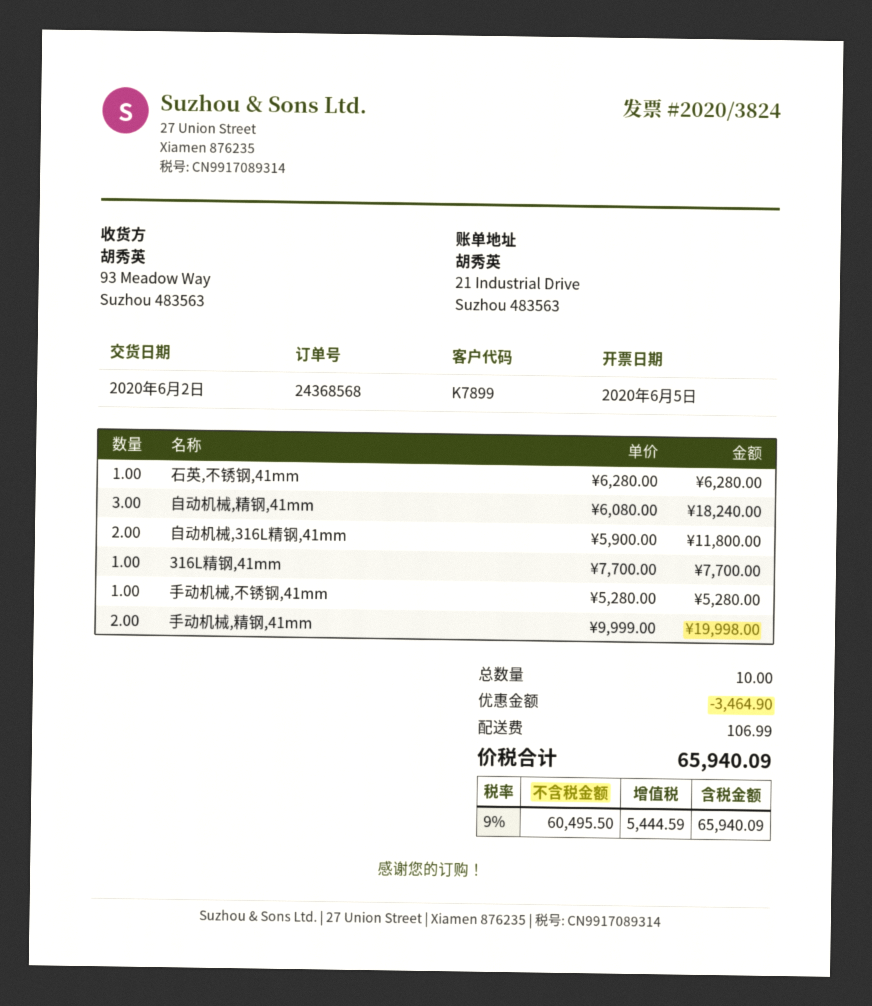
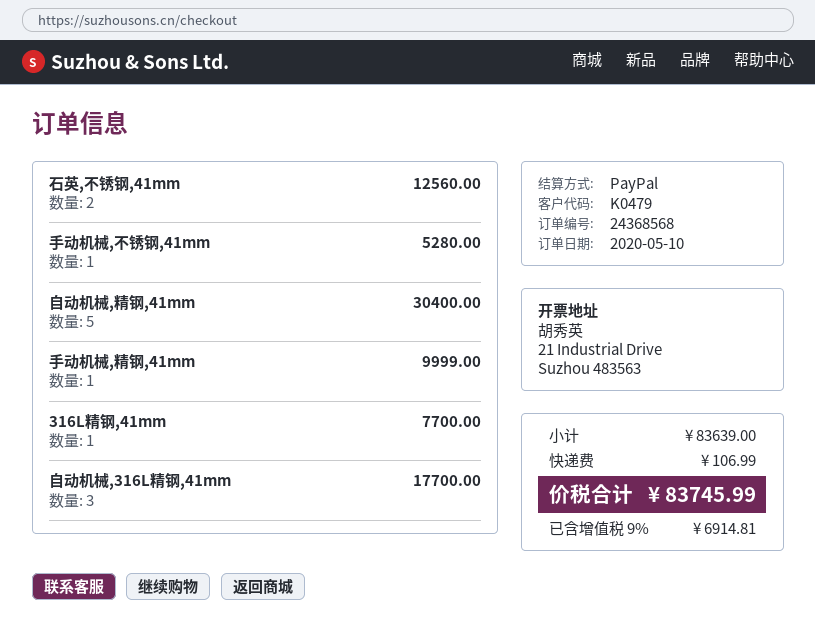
customer number: K7899 -> K0479
石英,不锈钢,41mm: 1 for 6280.00 -> 2 for 12560.00
自动机械,精钢,41mm: 3 for 18240.00 -> 5 for 30400.00
自动机械,316L精钢,41mm: 2 for 11800.00 -> 3 for 17700.00
手动机械,精钢,41mm: 2 for 19998.00 -> 1 for 9999.00
discount: 3464.90 -> none
tax: 9% = 5444.59 -> 9% = 6914.81
total: 65940.09 -> 83745.99

